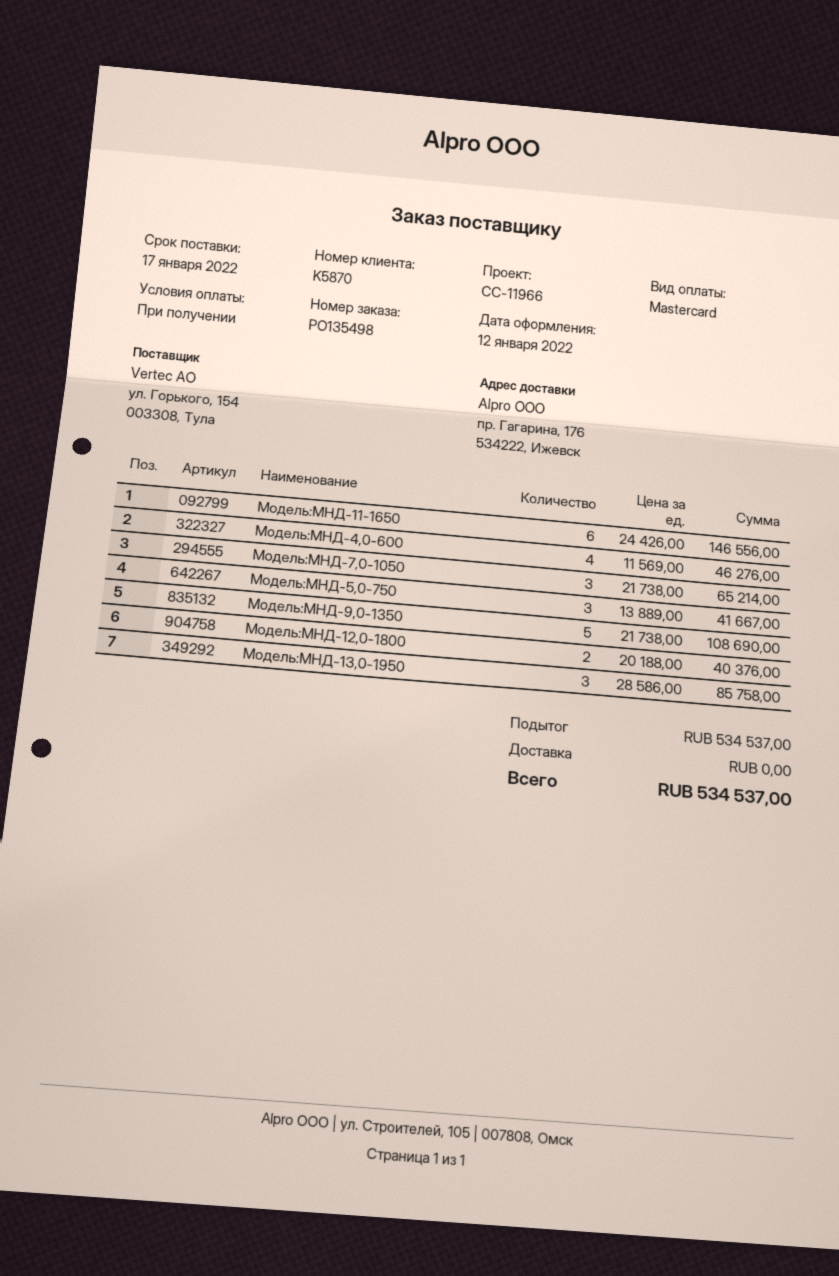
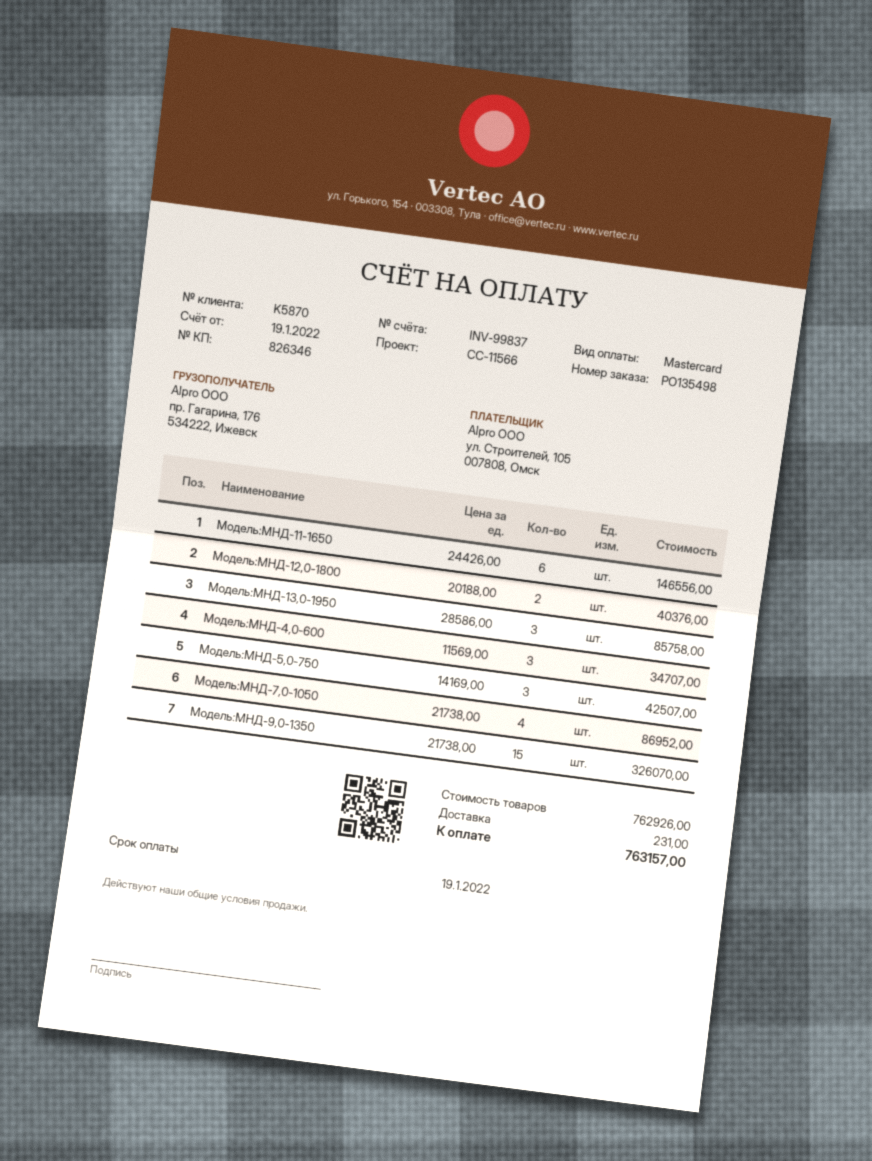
reference: CC-11966 -> CC-11566
Модель:МНД-4,0-600: 4 x 11569.00 = 46276.00 -> 3 x 11569.00 = 34707.00
Модель:МНД-7,0-1050: 3 x 21738.00 = 65214.00 -> 4 x 21738.00 = 86952.00
Модель:МНД-5,0-750: 3 x 13889.00 = 41667.00 -> 3 x 14169.00 = 42507.00
Модель:МНД-9,0-1350: 5 x 21738.00 = 108690.00 -> 15 x 21738.00 = 326070.00
subtotal: 534537.00 -> 762926.00
shipping: 0.00 -> 231.00
total: 534537.00 -> 763157.00

